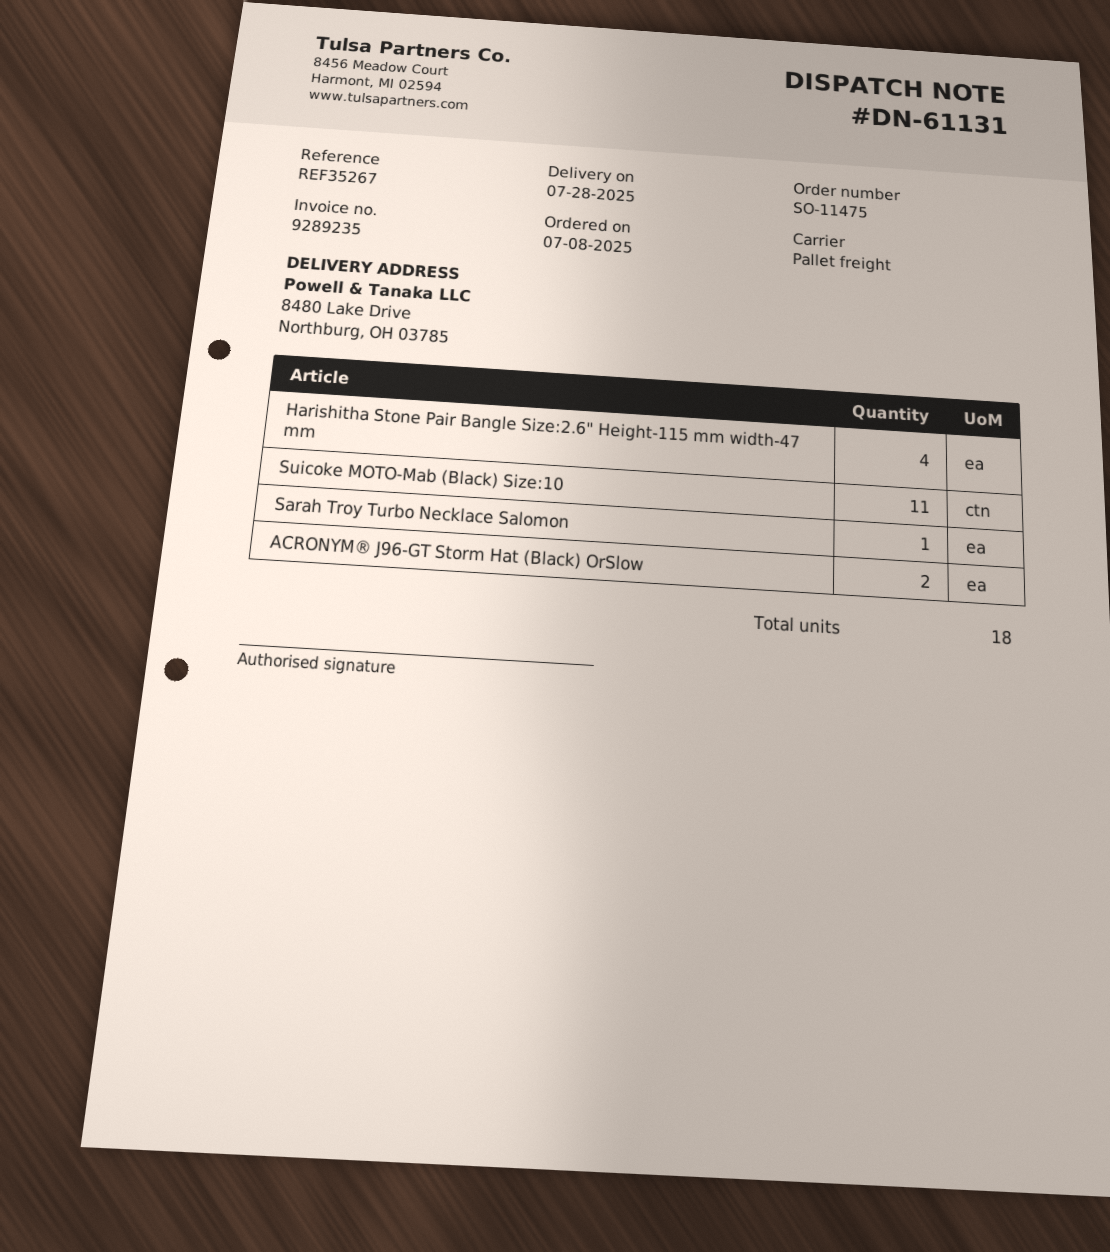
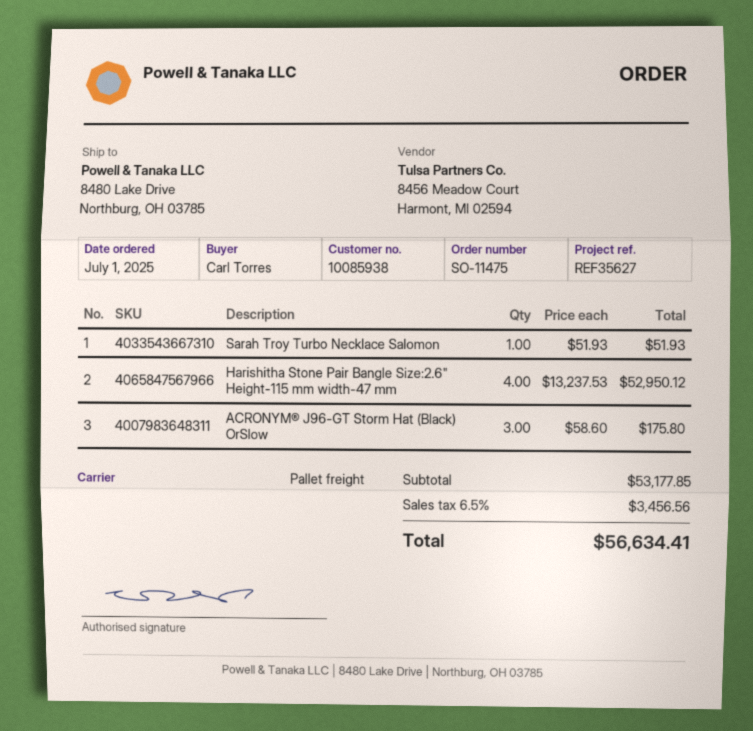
order date: 2025-07-08 -> 2025-07-01
reference: REF35267 -> REF35627
Suicoke MOTO-Mab (Black) Size:10: 11 -> none
ACRONYM® J96-GT Storm Hat (Black) OrSlow: 2 -> 3

